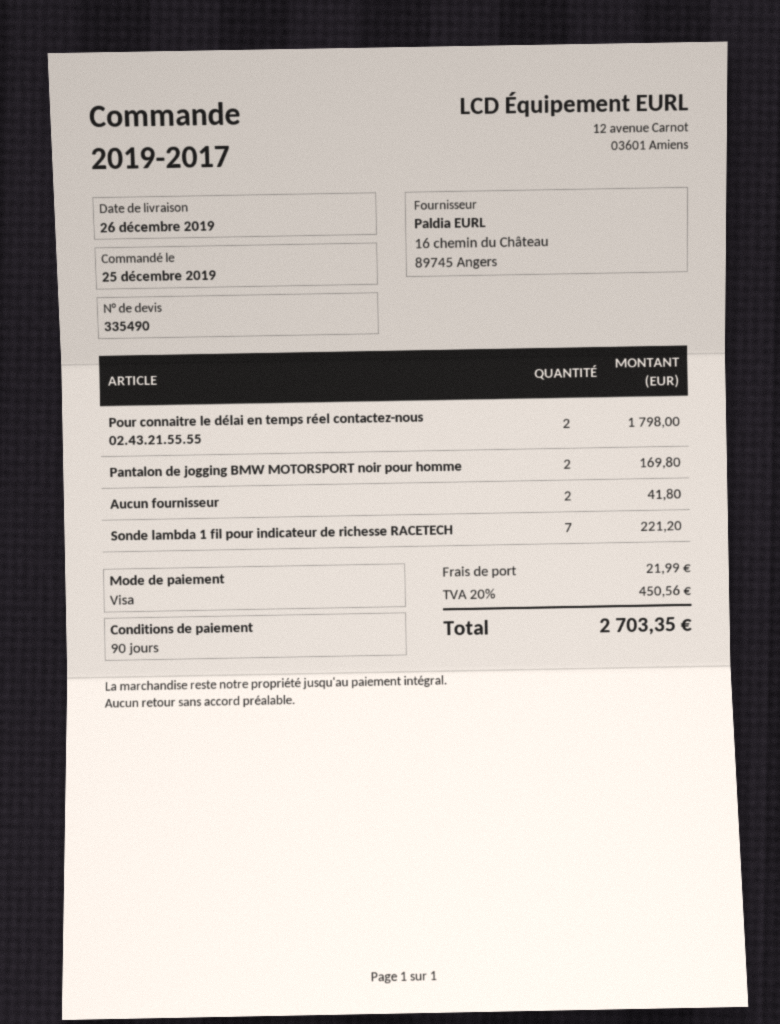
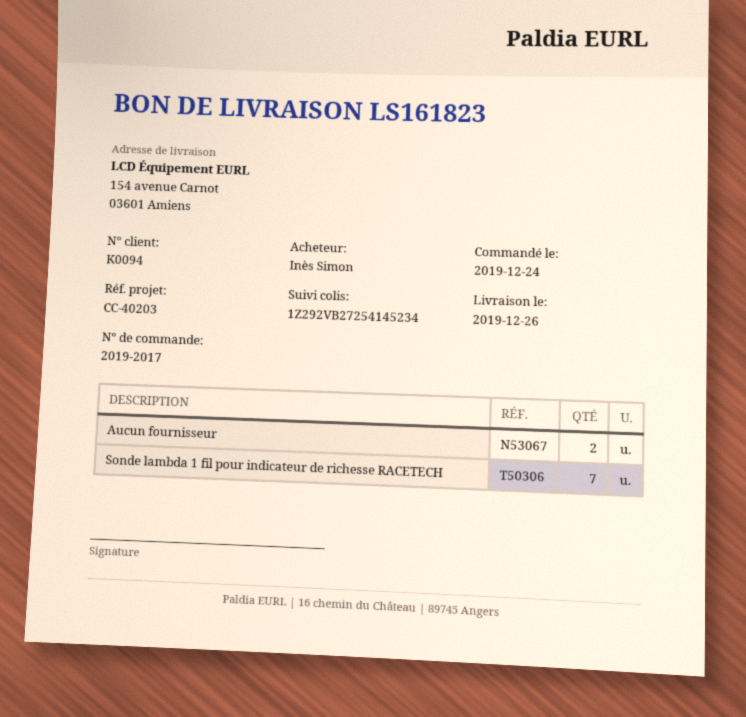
order date: 2019-12-25 -> 2019-12-24
Pour connaitre le délai en temps réel contactez-nous 02.43.21.55.55: 2 -> none
Pantalon de jogging BMW MOTORSPORT noir pour homme: 2 -> none

